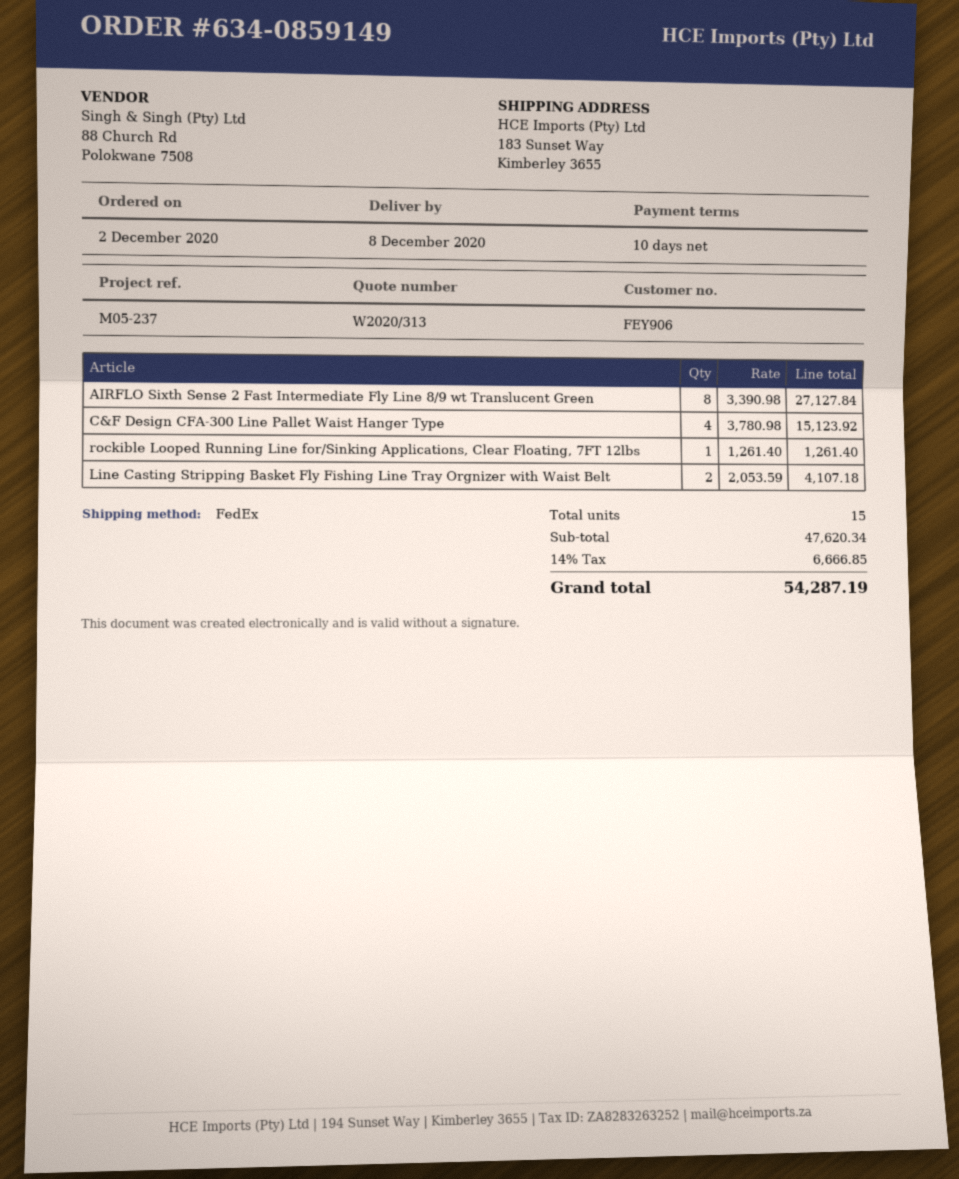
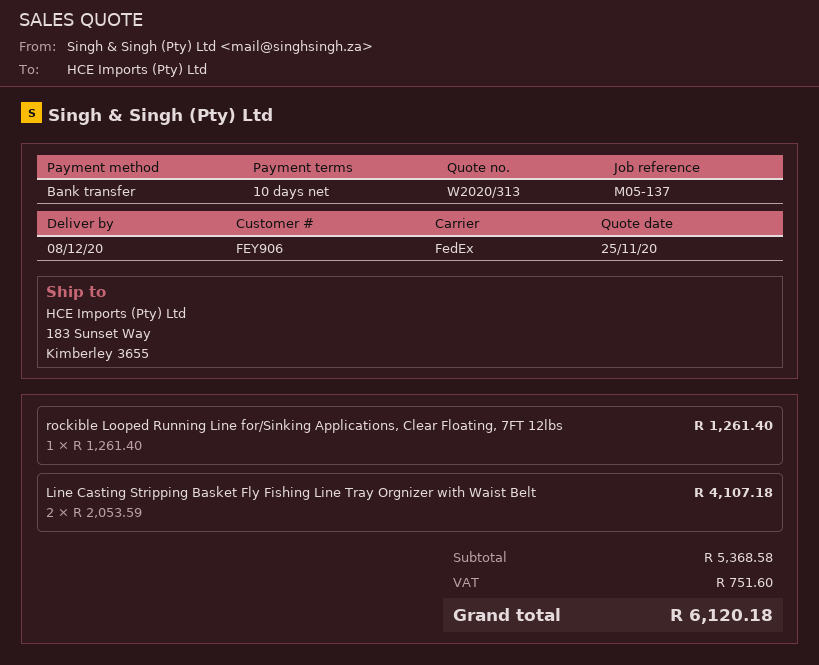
reference: M05-237 -> M05-137
AIRFLO Sixth Sense 2 Fast Intermediate Fly Line 8/9 wt Translucent Green: 8 x 3390.98 = 27127.84 -> none
C&F Design CFA-300 Line Pallet Waist Hanger Type: 4 x 3780.98 = 15123.92 -> none
subtotal: 47620.34 -> 5368.58
tax: 6666.85 -> 751.60
total: 54287.19 -> 6120.18

